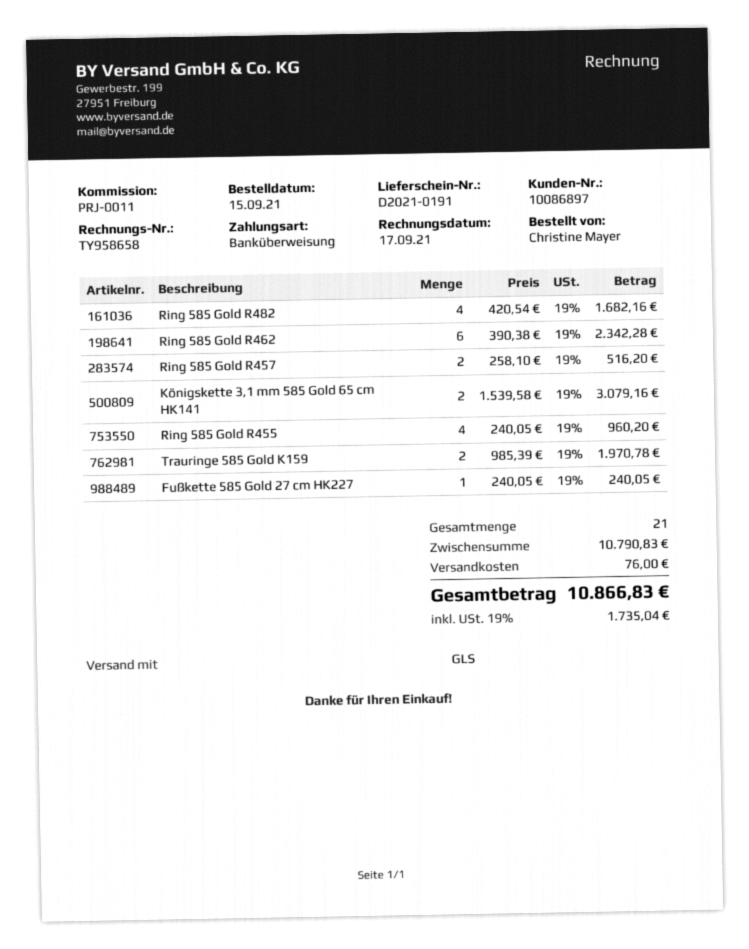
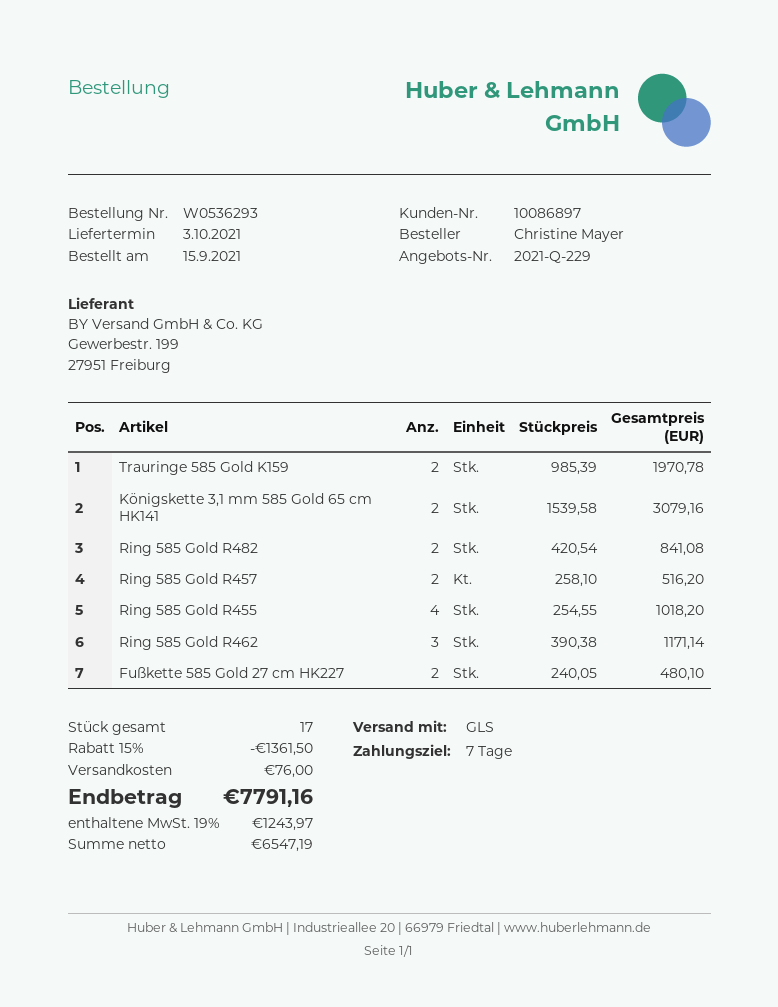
Ring 585 Gold R482: 4 x 420.54 = 1682.16 -> 2 x 420.54 = 841.08
Ring 585 Gold R462: 6 x 390.38 = 2342.28 -> 3 x 390.38 = 1171.14
Ring 585 Gold R455: 4 x 240.05 = 960.20 -> 4 x 254.55 = 1018.20
Fußkette 585 Gold 27 cm HK227: 1 x 240.05 = 240.05 -> 2 x 240.05 = 480.10
total quantity: 21 -> 17
discount: none -> 15% = 1361.50
tax: 19% = 1735.04 -> 19% = 1243.97
total: 10866.83 -> 7791.16

